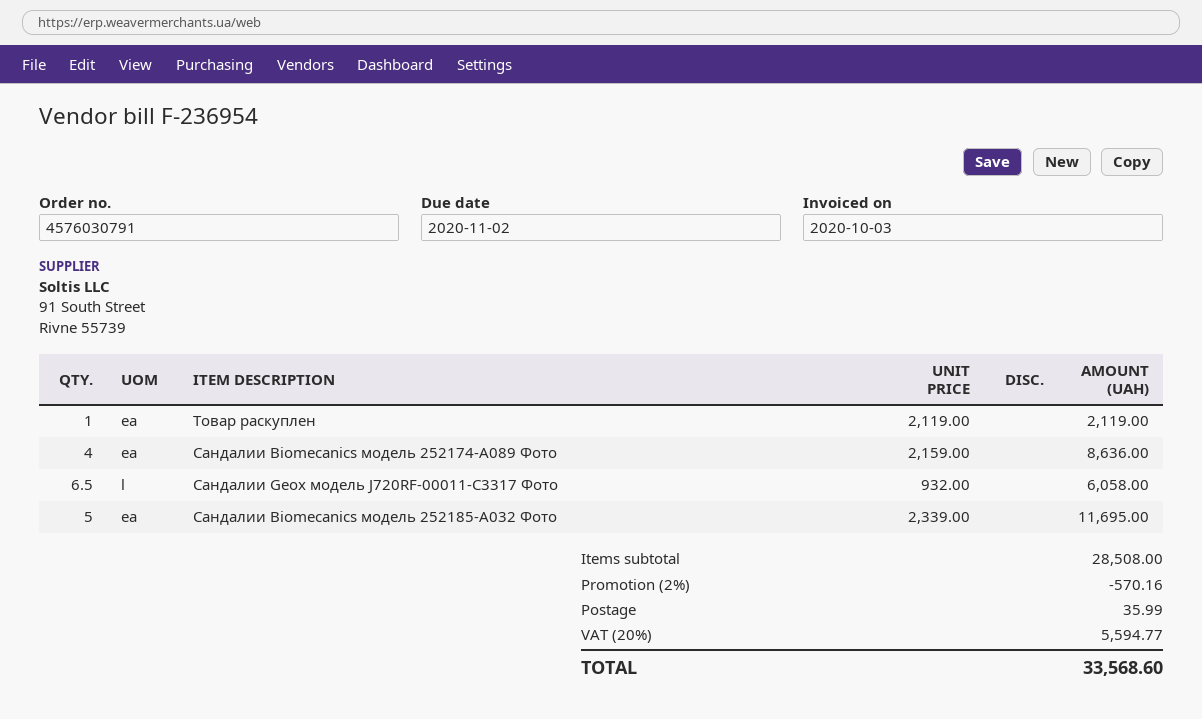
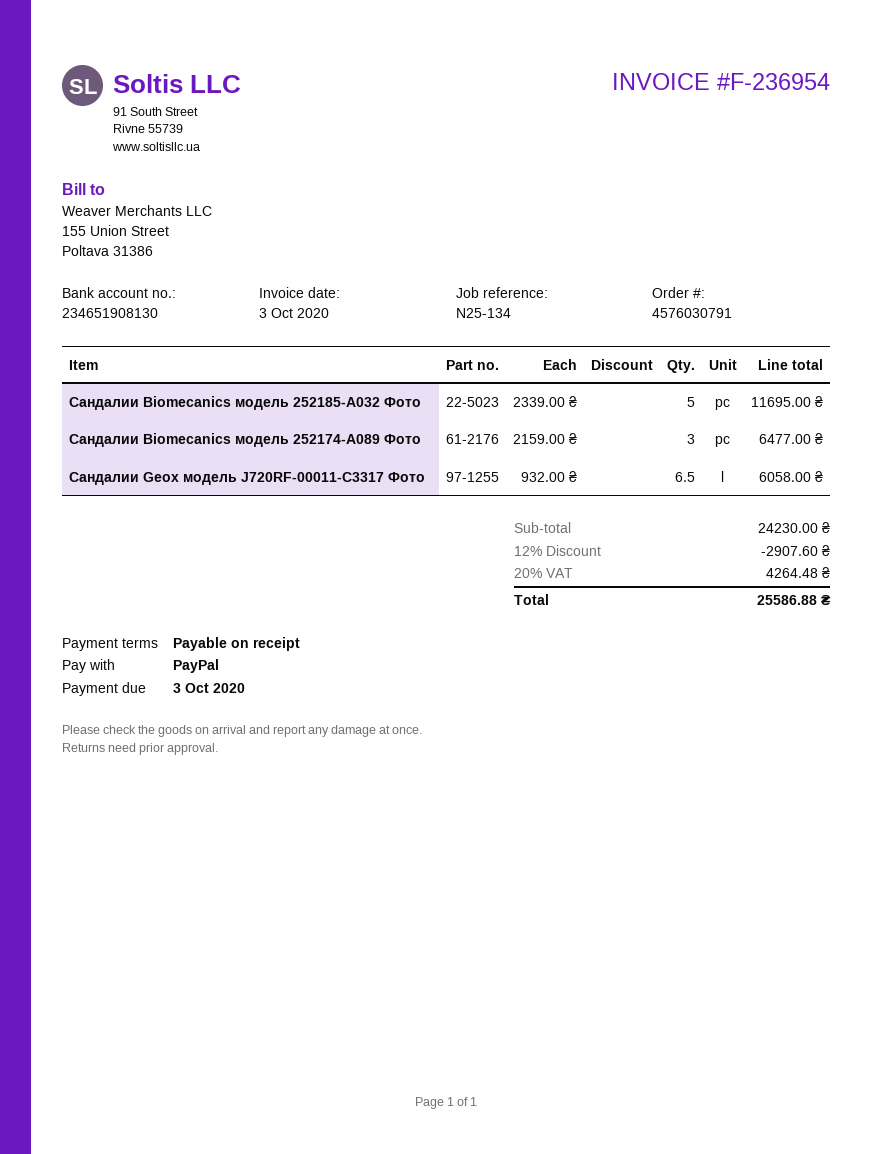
due date: 2020-11-02 -> 2020-10-03
Товар раскуплен: 1 x 2119.00 = 2119.00 -> none
Сандалии Biomecanics модель 252174-A089 Фото: 4 x 2159.00 = 8636.00 -> 3 x 2159.00 = 6477.00
subtotal: 28508.00 -> 24230.00
discount: 2% = 570.16 -> 12% = 2907.60
shipping: 35.99 -> none
tax: 20% = 5594.77 -> 20% = 4264.48
total: 33568.60 -> 25586.88

